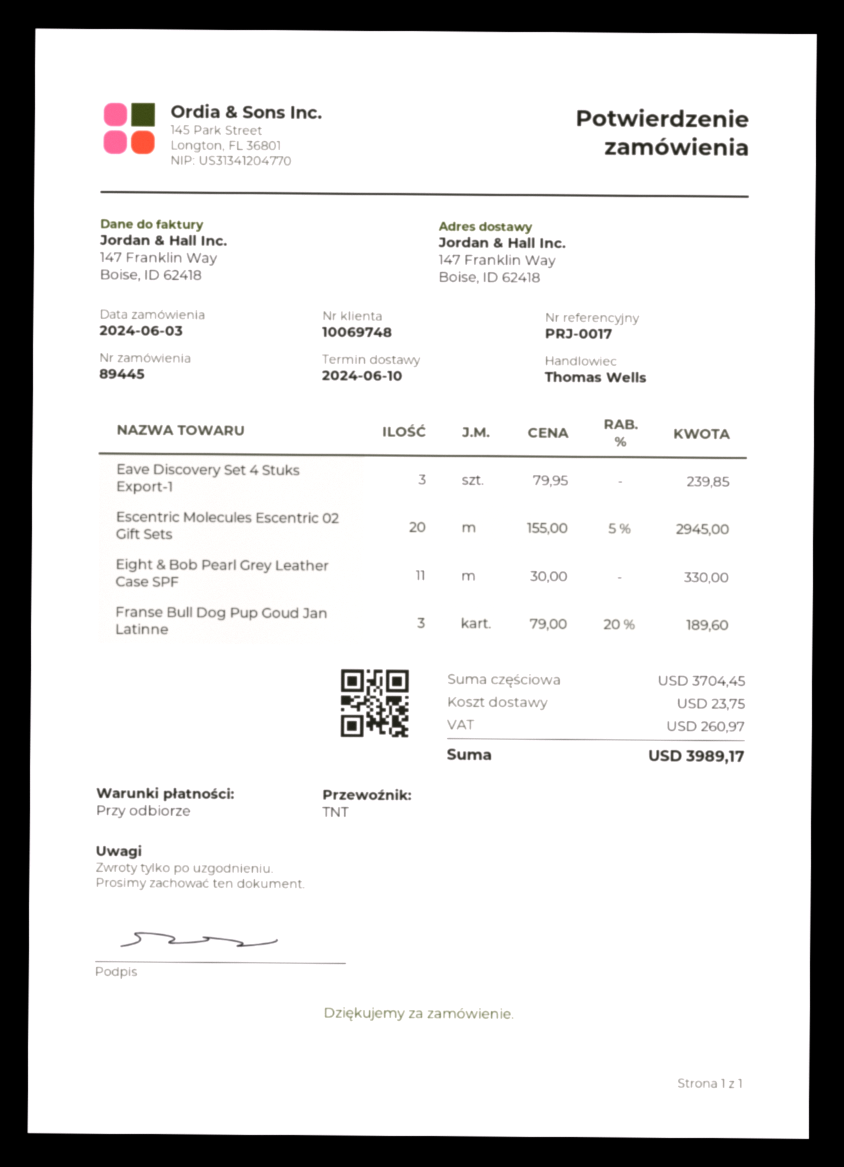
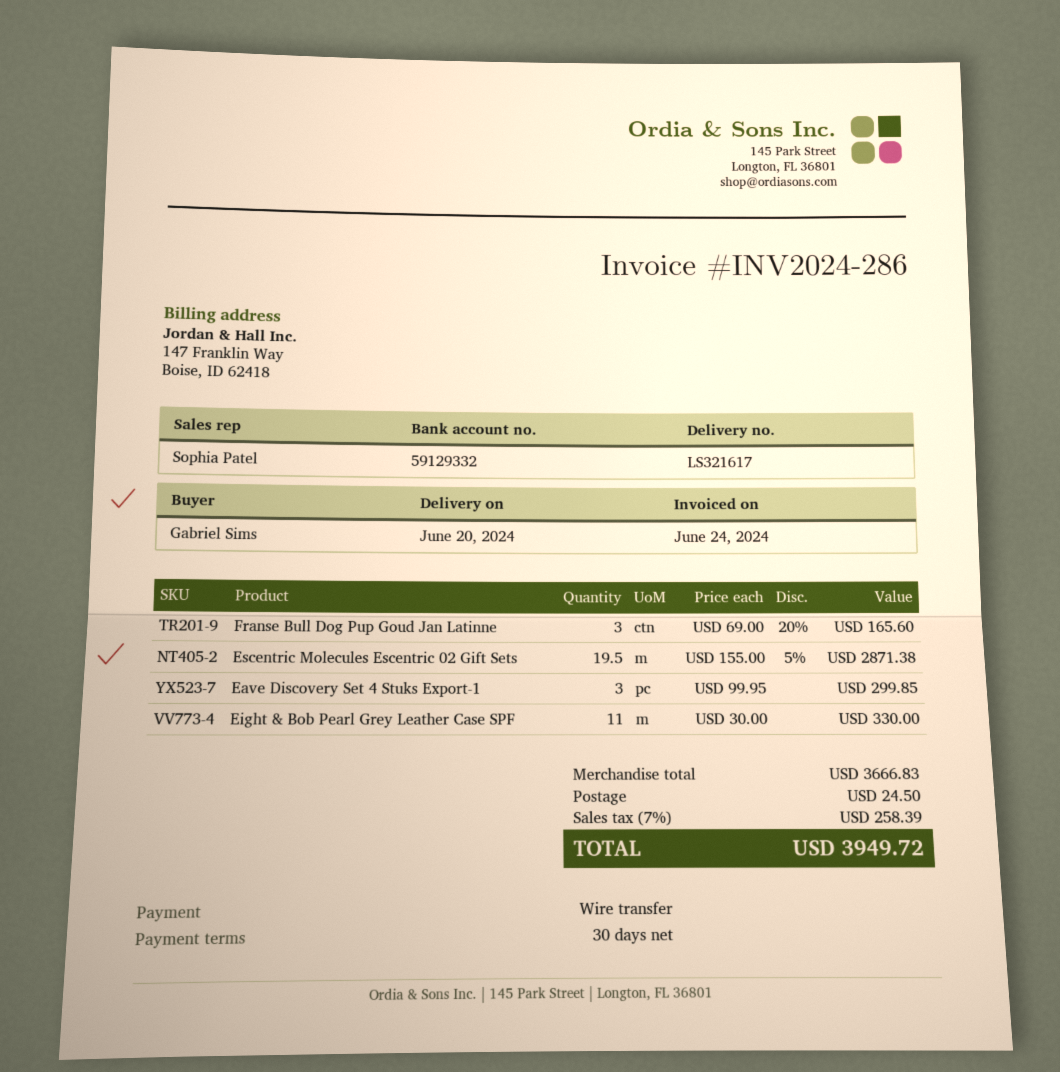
delivery date: 2024-06-10 -> 2024-06-20
payment terms: on receipt -> 30 days
sales rep: Thomas Wells -> Sophia Patel
Eave Discovery Set 4 Stuks Export-1: 3 x 79.95 = 239.85 -> 3 x 99.95 = 299.85
Escentric Molecules Escentric 02 Gift Sets: 20 x 155.00 - 5% = 2945.00 -> 19.5 x 155.00 - 5% = 2871.38
Franse Bull Dog Pup Goud Jan Latinne: 3 x 79.00 - 20% = 189.60 -> 3 x 69.00 - 20% = 165.60
subtotal: 3704.45 -> 3666.83
shipping: 23.75 -> 24.50
tax: 260.97 -> 258.39
total: 3989.17 -> 3949.72

